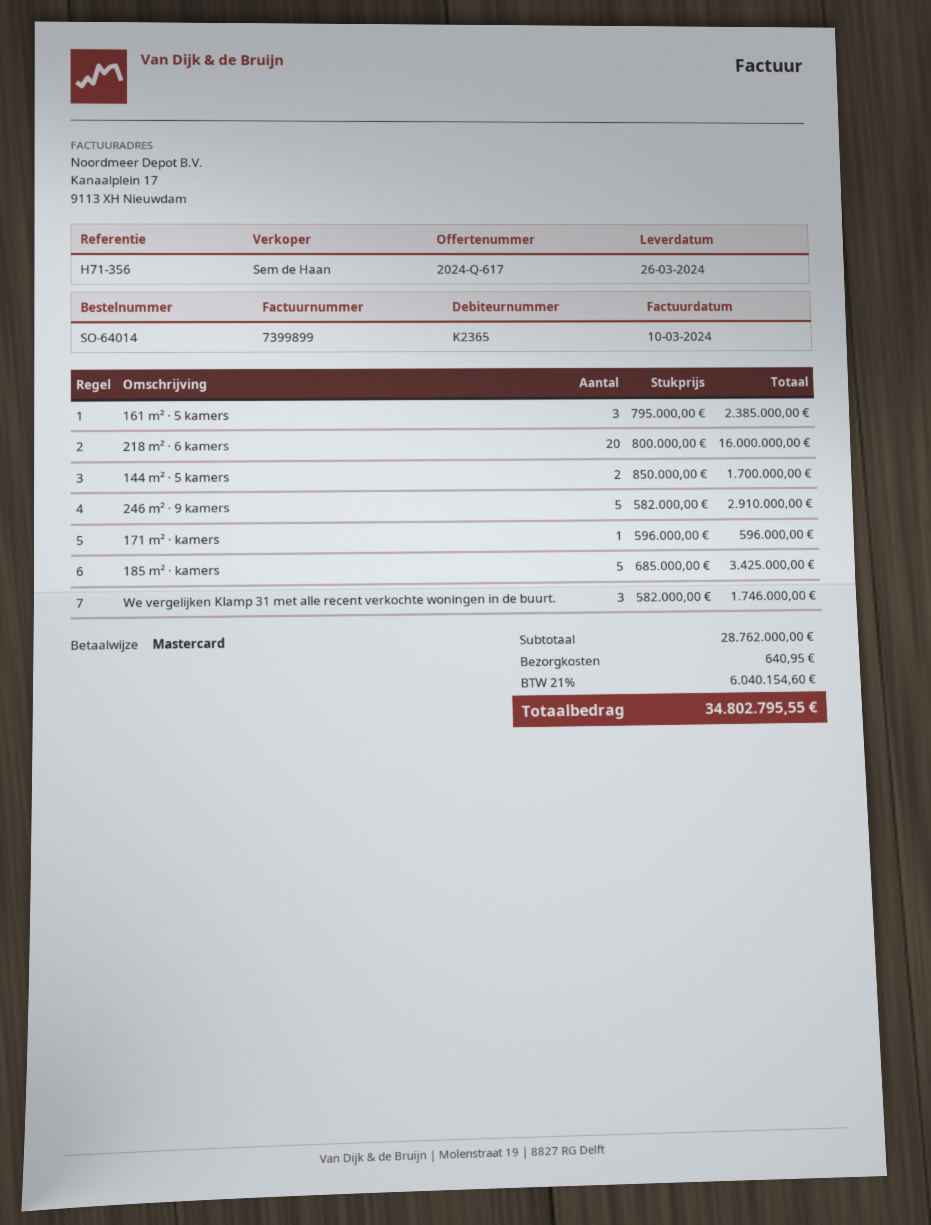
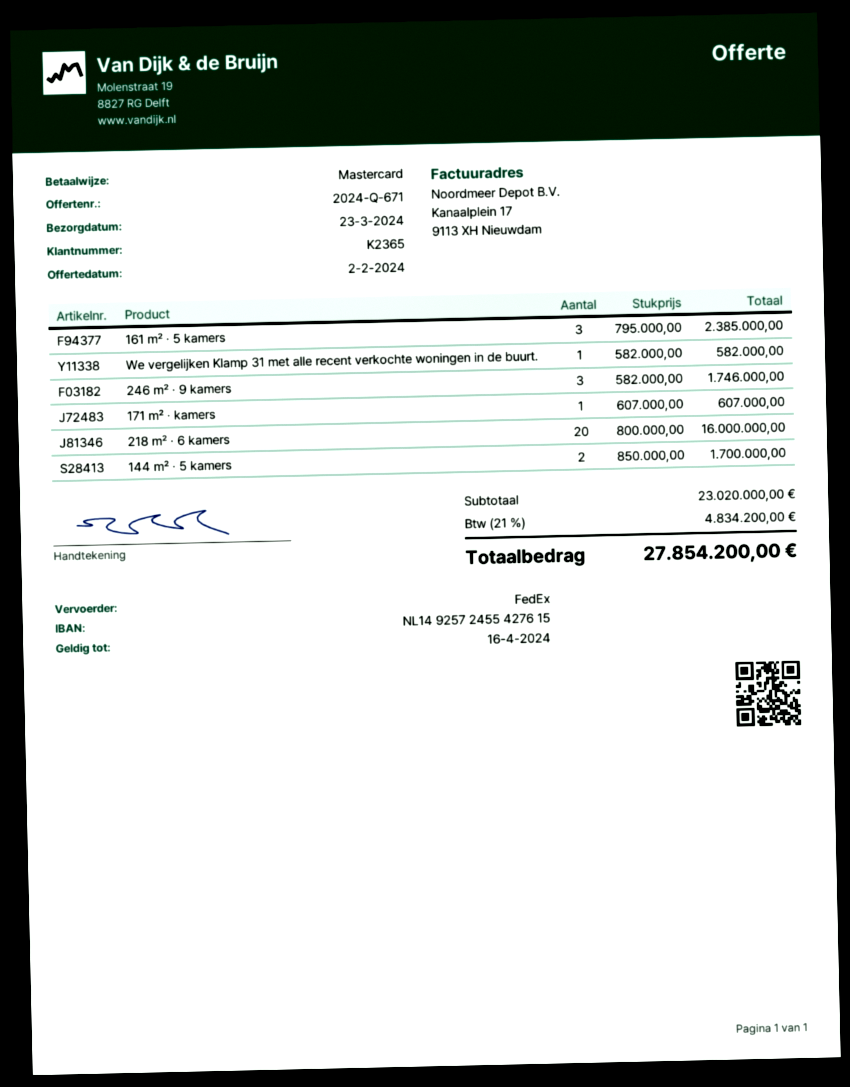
quote number: 2024-Q-617 -> 2024-Q-671
delivery date: 2024-03-26 -> 2024-03-23
246 m² · 9 kamers: 5 x 582000.00 = 2910000.00 -> 3 x 582000.00 = 1746000.00
171 m² · kamers: 1 x 596000.00 = 596000.00 -> 1 x 607000.00 = 607000.00
185 m² · kamers: 5 x 685000.00 = 3425000.00 -> none
We vergelijken Klamp 31 met alle recent verkochte woningen in de buurt.: 3 x 582000.00 = 1746000.00 -> 1 x 582000.00 = 582000.00
subtotal: 28762000.00 -> 23020000.00
shipping: 640.95 -> none
tax: 21% = 6040154.60 -> 21% = 4834200.00
total: 34802795.55 -> 27854200.00

